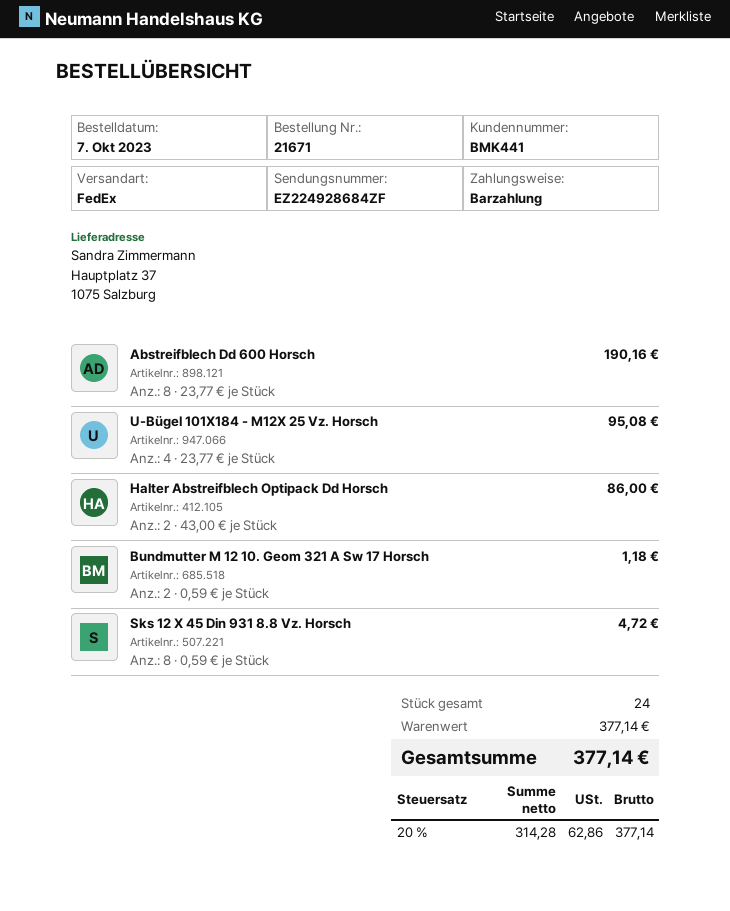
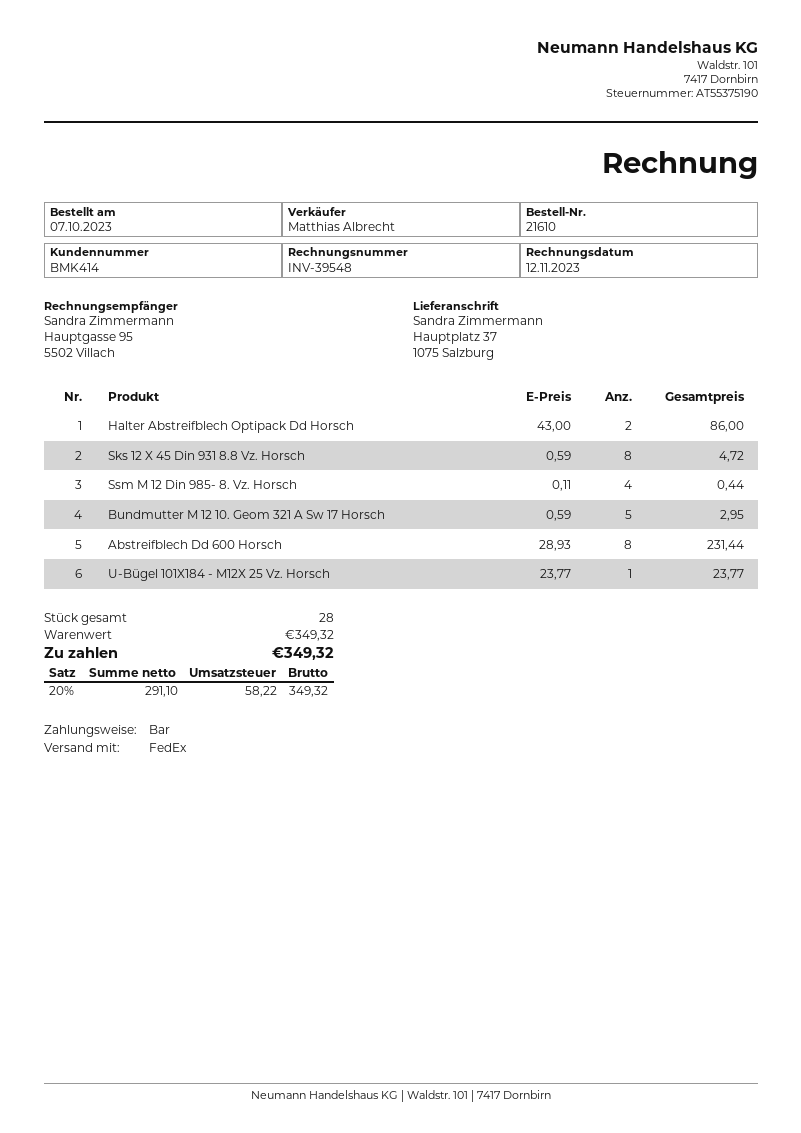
order number: 21671 -> 21610
customer number: BMK441 -> BMK414
Abstreifblech Dd 600 Horsch: 8 x 23.77 = 190.16 -> 8 x 28.93 = 231.44
U-Bügel 101X184 - M12X 25 Vz. Horsch: 4 x 23.77 = 95.08 -> 1 x 23.77 = 23.77
Bundmutter M 12 10. Geom 321 A Sw 17 Horsch: 2 x 0.59 = 1.18 -> 5 x 0.59 = 2.95
Ssm M 12 Din 985- 8. Vz. Horsch: none -> 4 x 0.11 = 0.44
total quantity: 24 -> 28
subtotal: 377.14 -> 349.32
net: 314.28 -> 291.10
tax: 20% = 62.86 -> 20% = 58.22
total: 377.14 -> 349.32

